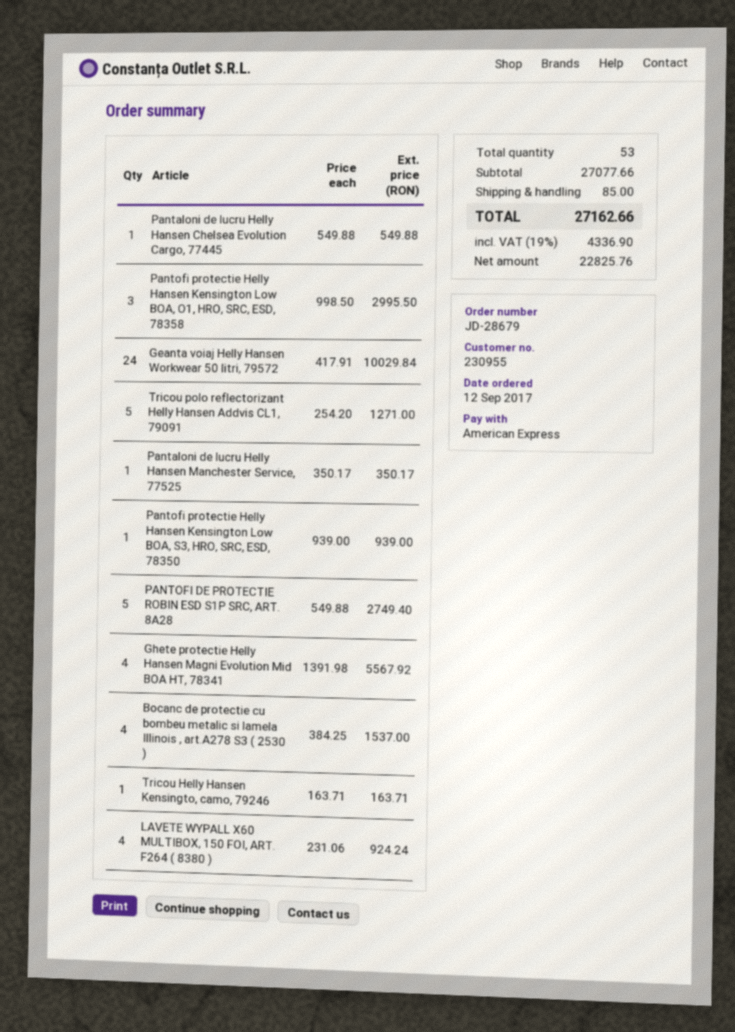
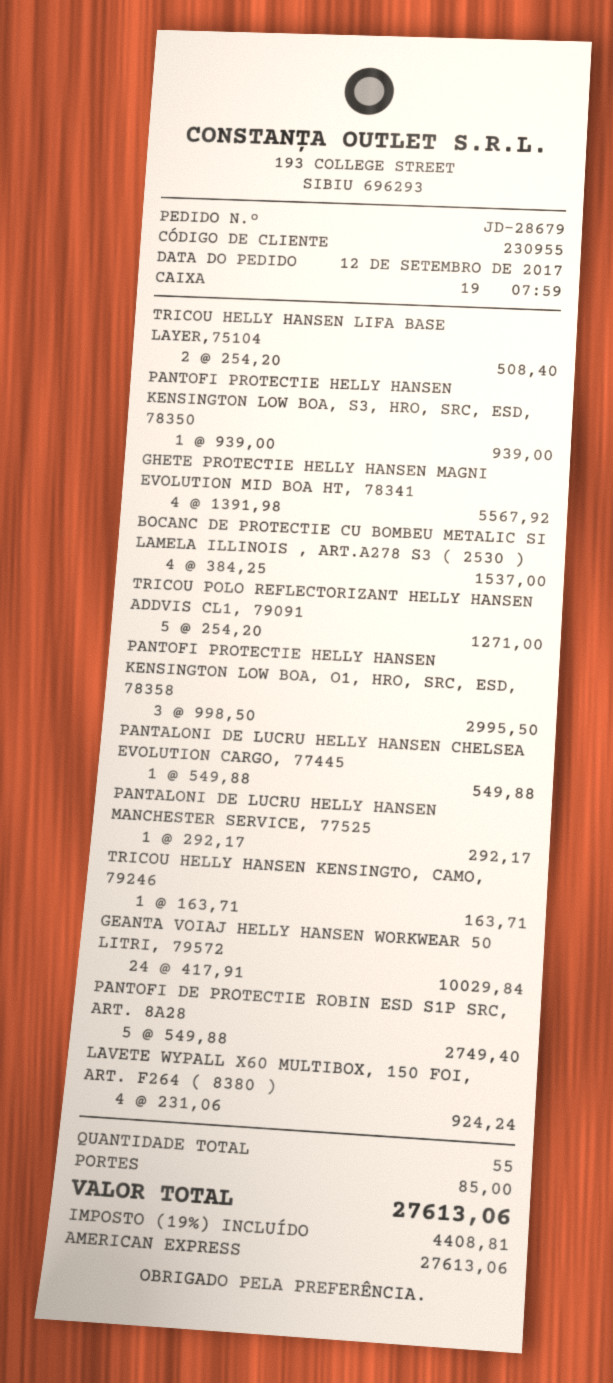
Pantaloni de lucru Helly Hansen Manchester Service, 77525: 1 x 350.17 = 350.17 -> 1 x 292.17 = 292.17
TRICOU HELLY HANSEN LIFA BASE LAYER,75104: none -> 2 x 254.20 = 508.40
total quantity: 53 -> 55
tax: 19% = 4336.90 -> 19% = 4408.81
total: 27162.66 -> 27613.06

